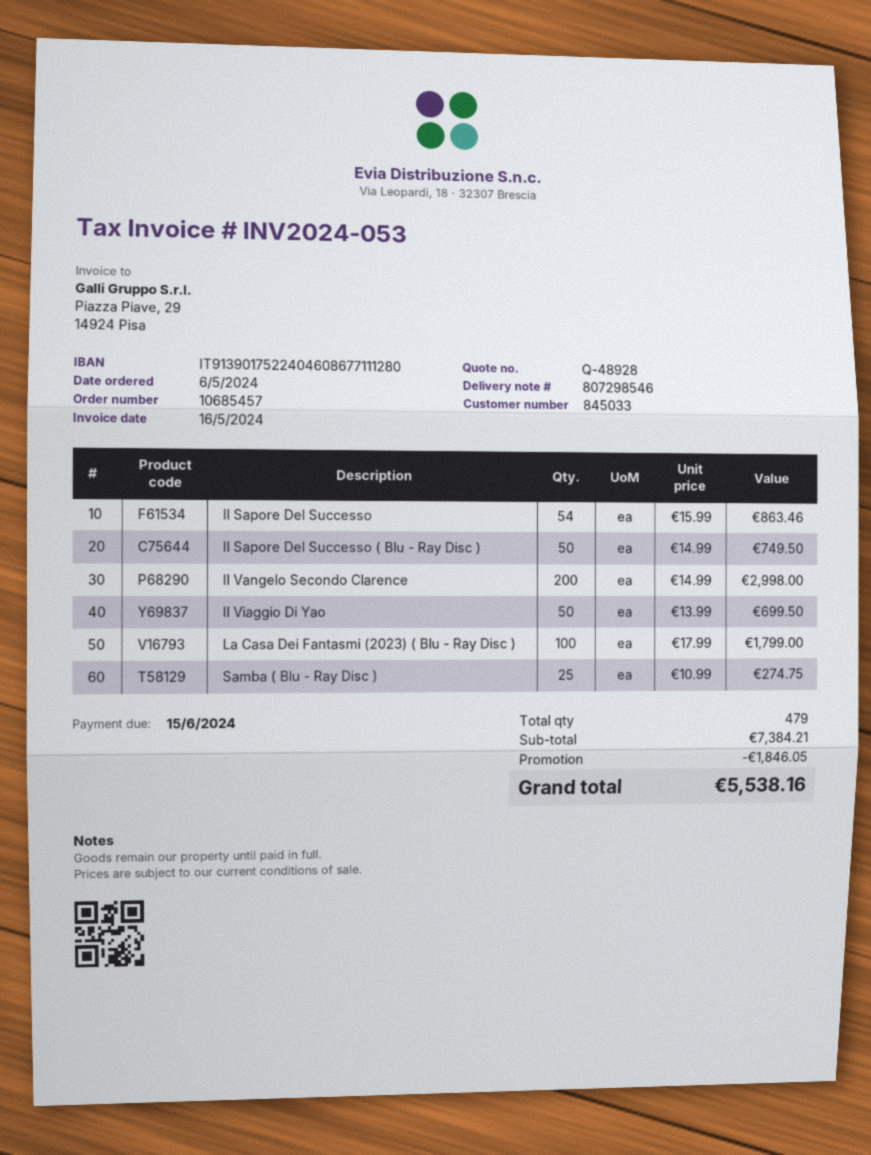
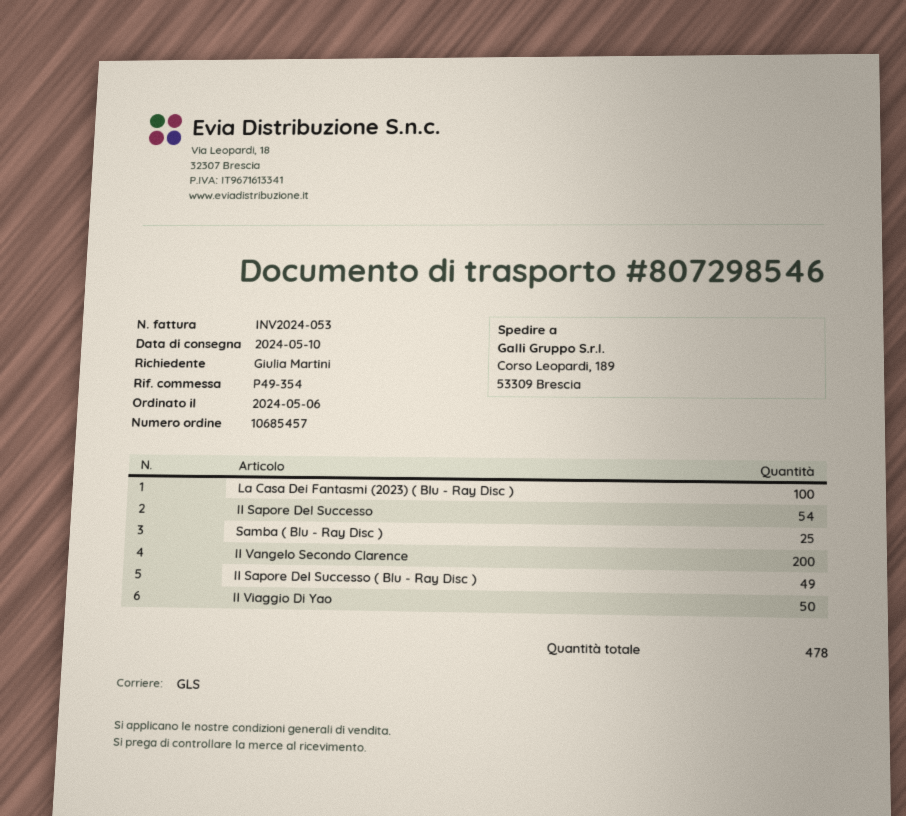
Il Sapore Del Successo ( Blu - Ray Disc ): 50 -> 49
total quantity: 479 -> 478

